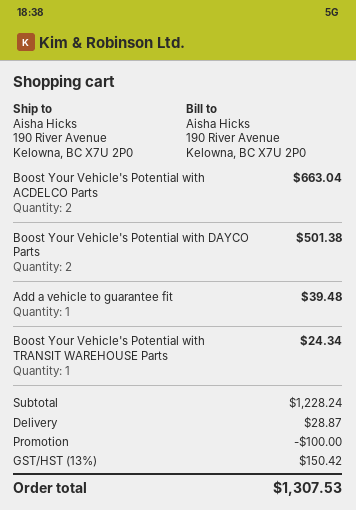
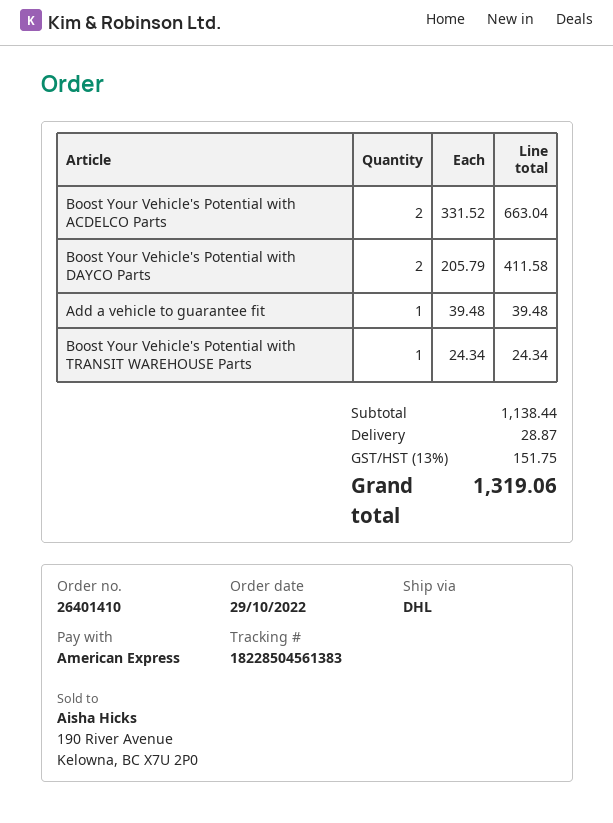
Boost Your Vehicle's Potential with DAYCO Parts: 2 for 501.38 -> 2 for 411.58
subtotal: 1228.24 -> 1138.44
discount: 100.00 -> none
tax: 13% = 150.42 -> 13% = 151.75
total: 1307.53 -> 1319.06

